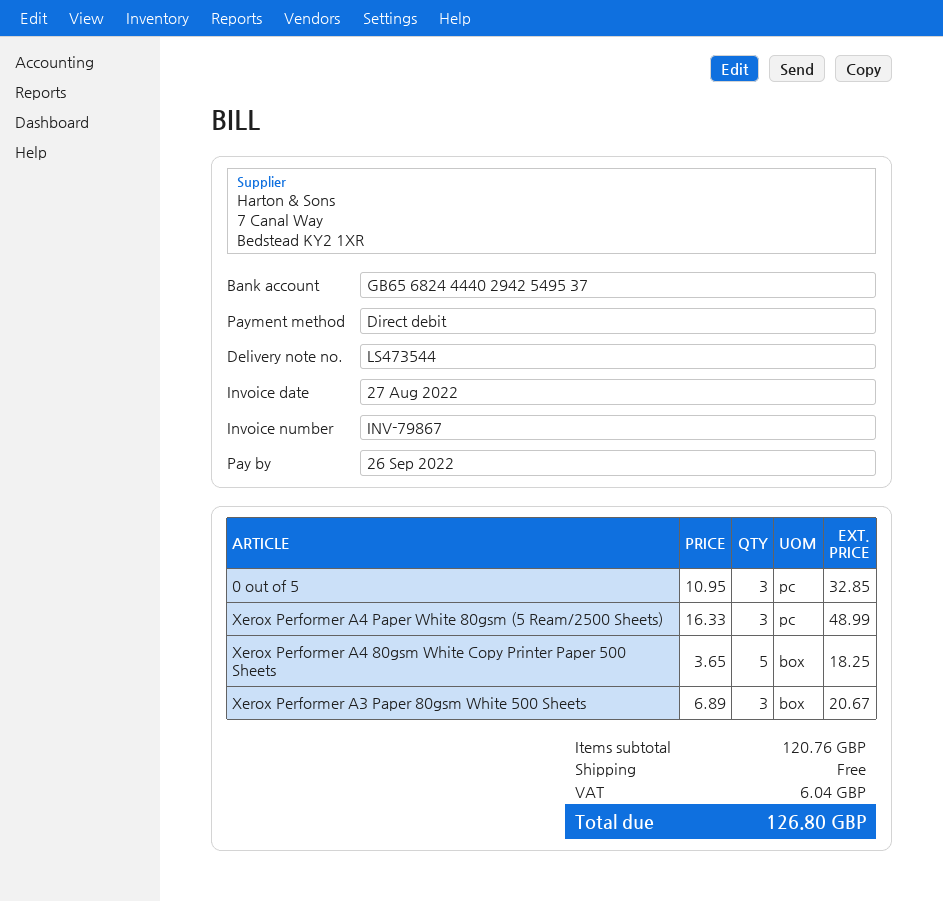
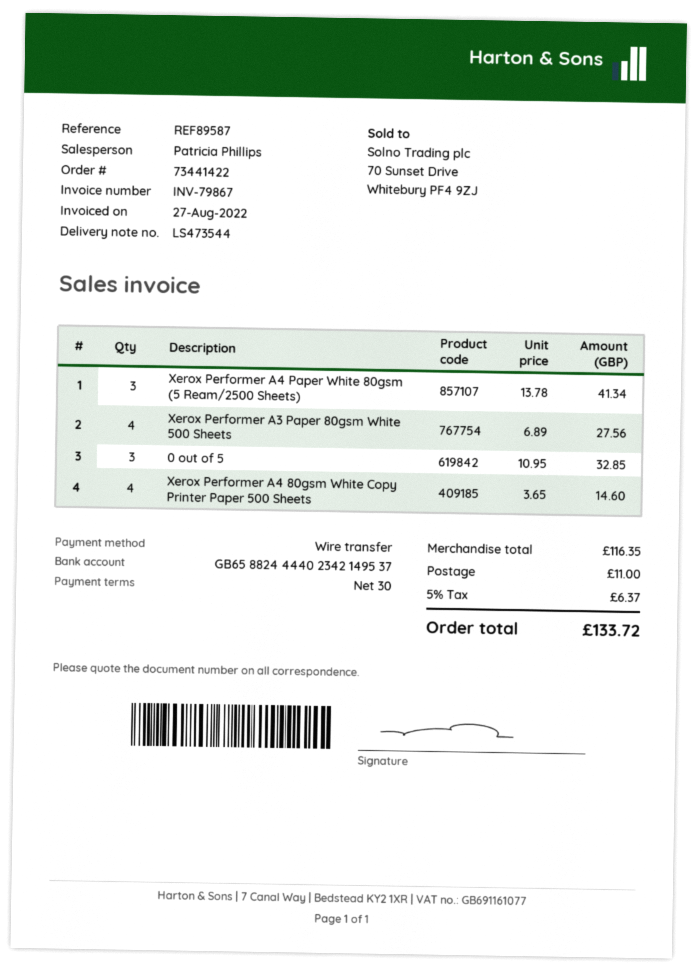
payment method: direct debit -> bank transfer
bank account: GB65682444402942549537 -> GB65882444402342149537
Xerox Performer A4 Paper White 80gsm (5 Ream/2500 Sheets): 3 x 16.33 = 48.99 -> 3 x 13.78 = 41.34
Xerox Performer A4 80gsm White Copy Printer Paper 500 Sheets: 5 x 3.65 = 18.25 -> 4 x 3.65 = 14.60
Xerox Performer A3 Paper 80gsm White 500 Sheets: 3 x 6.89 = 20.67 -> 4 x 6.89 = 27.56
subtotal: 120.76 -> 116.35
shipping: 0.00 -> 11.00
tax: 6.04 -> 6.37
total: 126.80 -> 133.72

